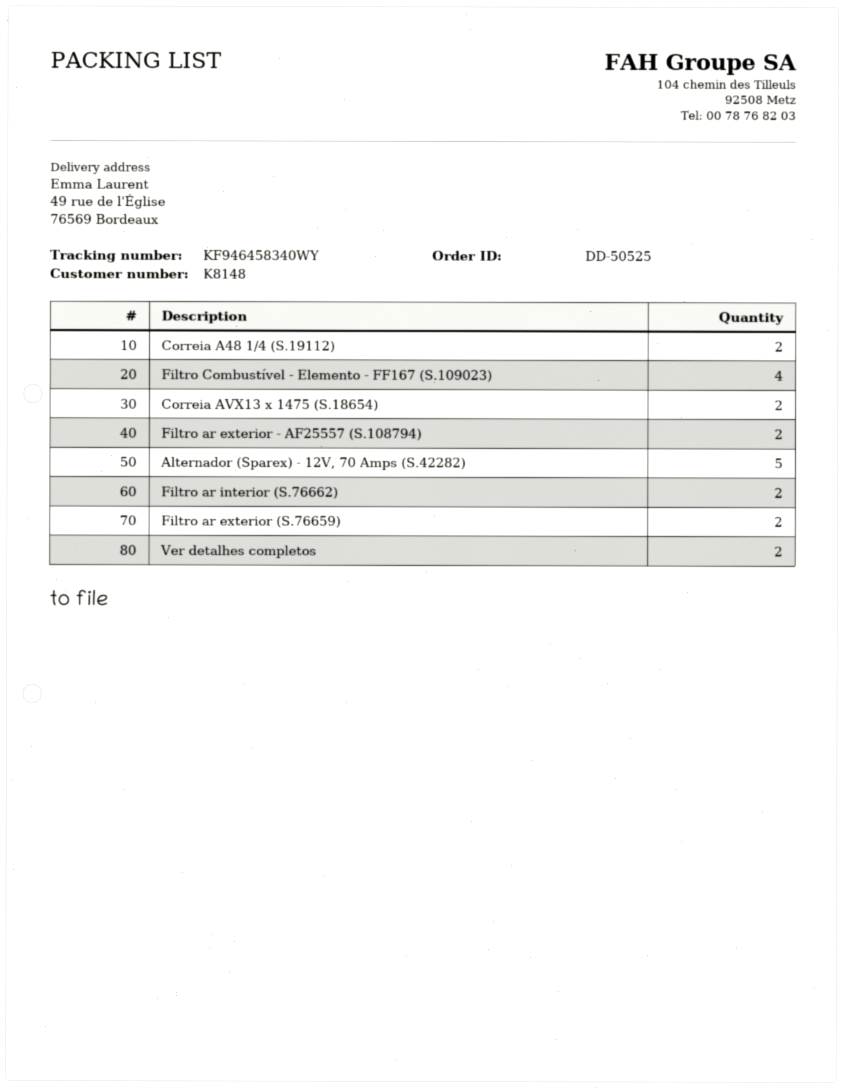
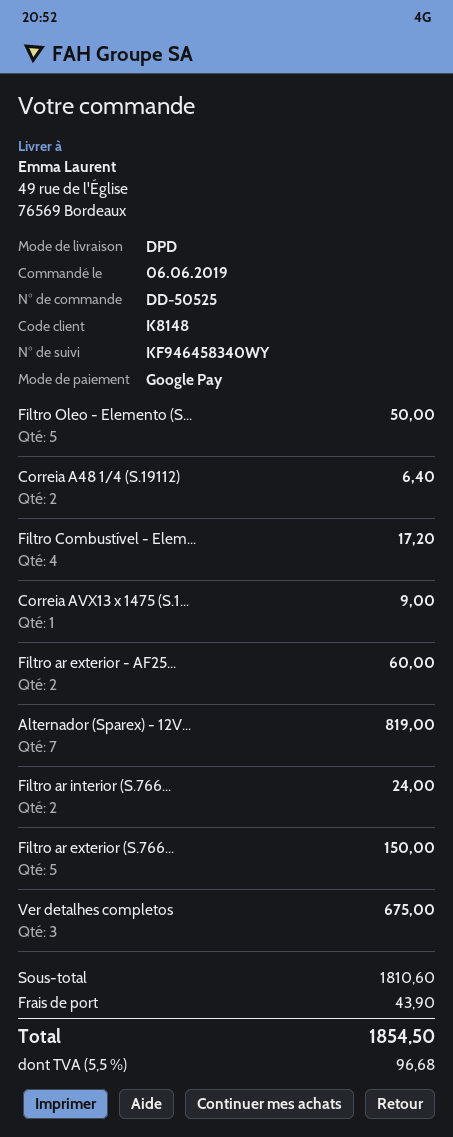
Correia AVX13 x 1475 (S.18654): 2 -> 1
Alternador (Sparex) - 12V, 70 Amps (S.42282): 5 -> 7
Filtro ar exterior (S.76659): 2 -> 5
Ver detalhes completos: 2 -> 3
Filtro Oleo - Elemento (S...: none -> 5

